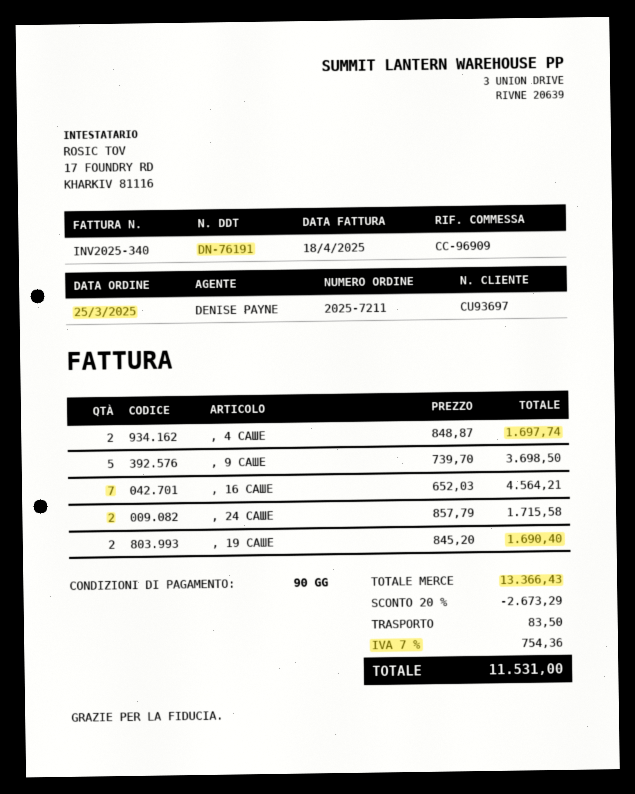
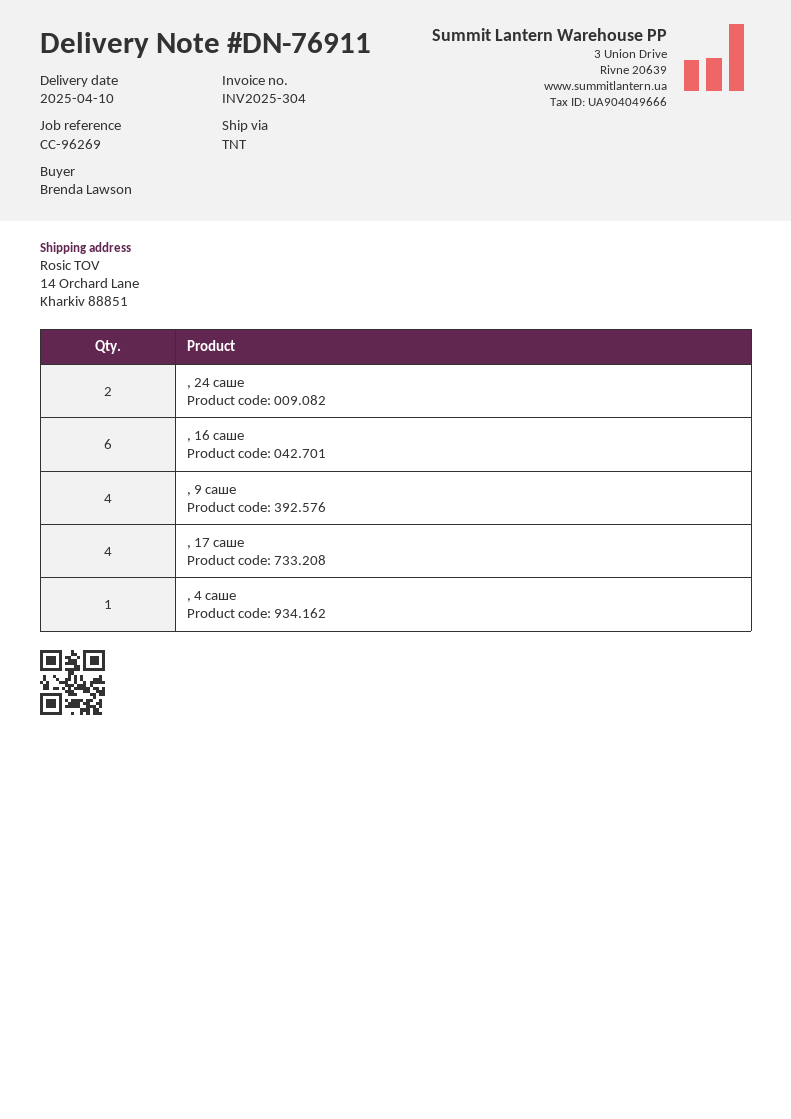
delivery note number: DN-76191 -> DN-76911
invoice number: INV2025-340 -> INV2025-304
reference: CC-96909 -> CC-96269
, 4 САШЕ: 2 -> 1
, 9 САШЕ: 5 -> 4
, 16 САШЕ: 7 -> 6
, 19 САШЕ: 2 -> none
, 17 саше: none -> 4

